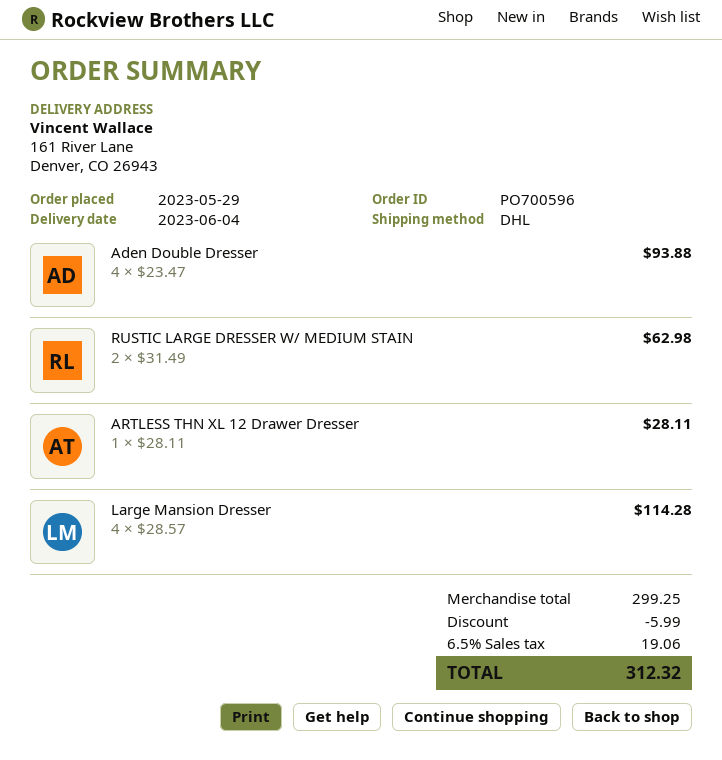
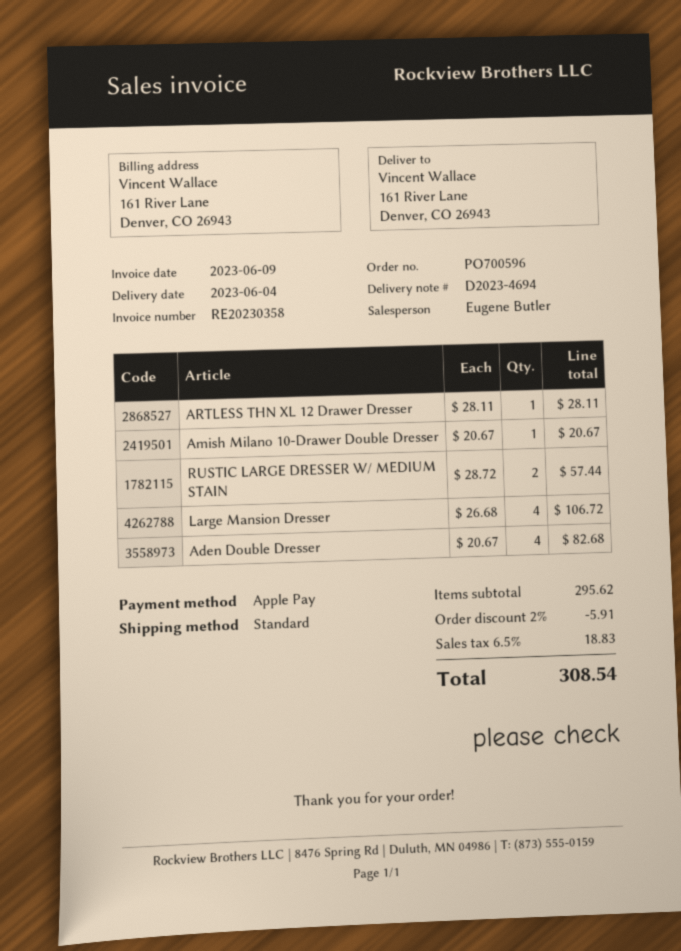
shipping method: DHL -> standard
Aden Double Dresser: 4 x 23.47 = 93.88 -> 4 x 20.67 = 82.68
RUSTIC LARGE DRESSER W/ MEDIUM STAIN: 2 x 31.49 = 62.98 -> 2 x 28.72 = 57.44
Large Mansion Dresser: 4 x 28.57 = 114.28 -> 4 x 26.68 = 106.72
Amish Milano 10-Drawer Double Dresser: none -> 1 x 20.67 = 20.67
subtotal: 299.25 -> 295.62
discount: 5.99 -> 5.91
tax: 6.5% = 19.06 -> 6.5% = 18.83
total: 312.32 -> 308.54

